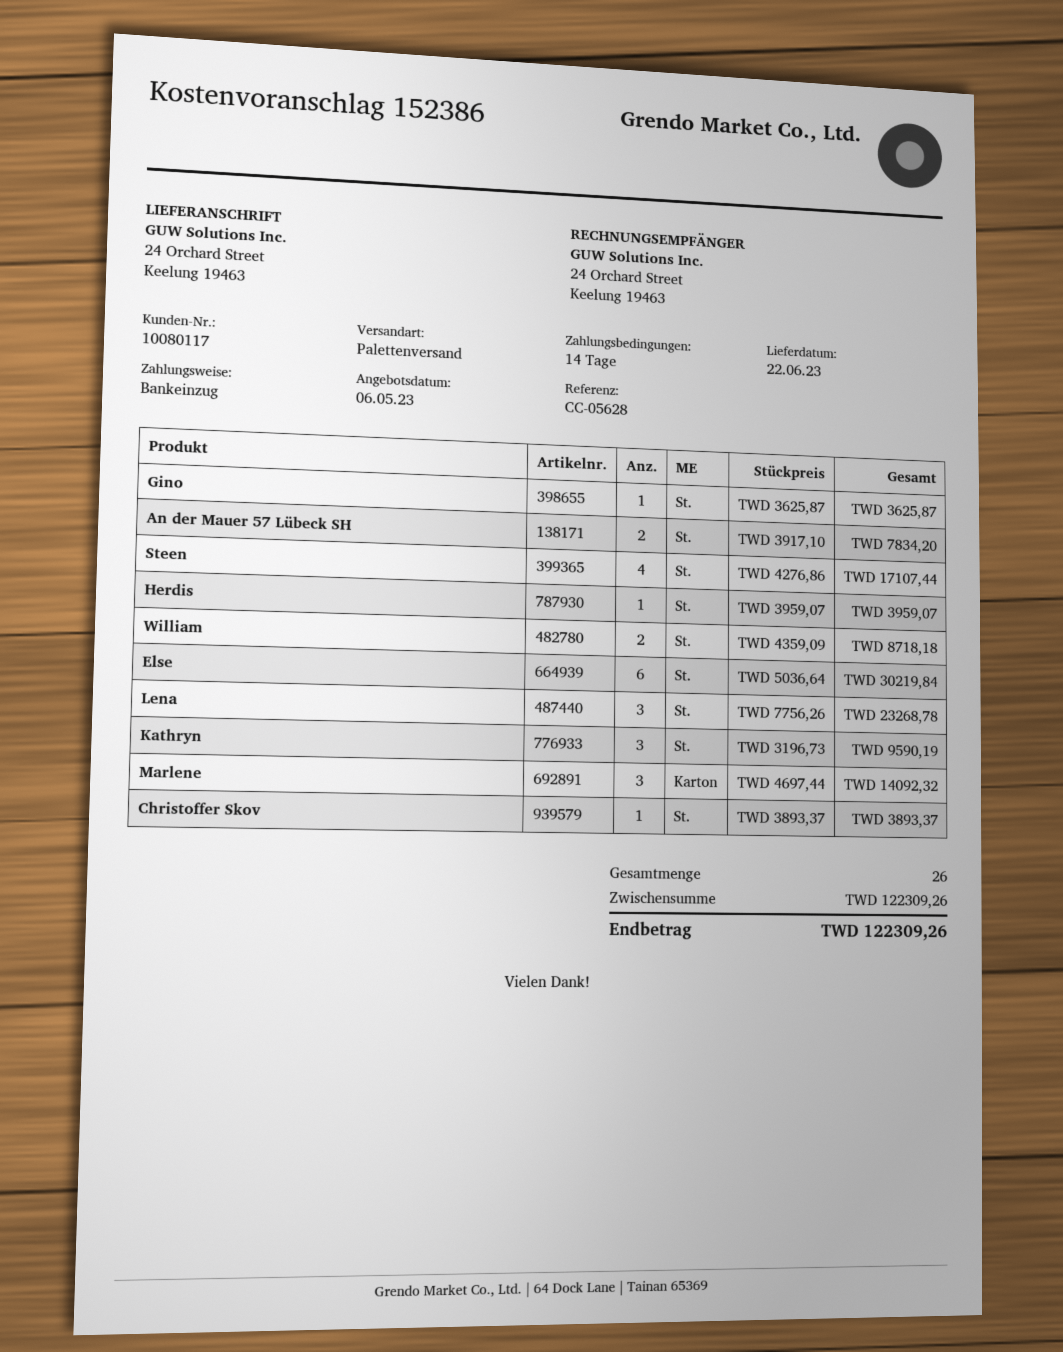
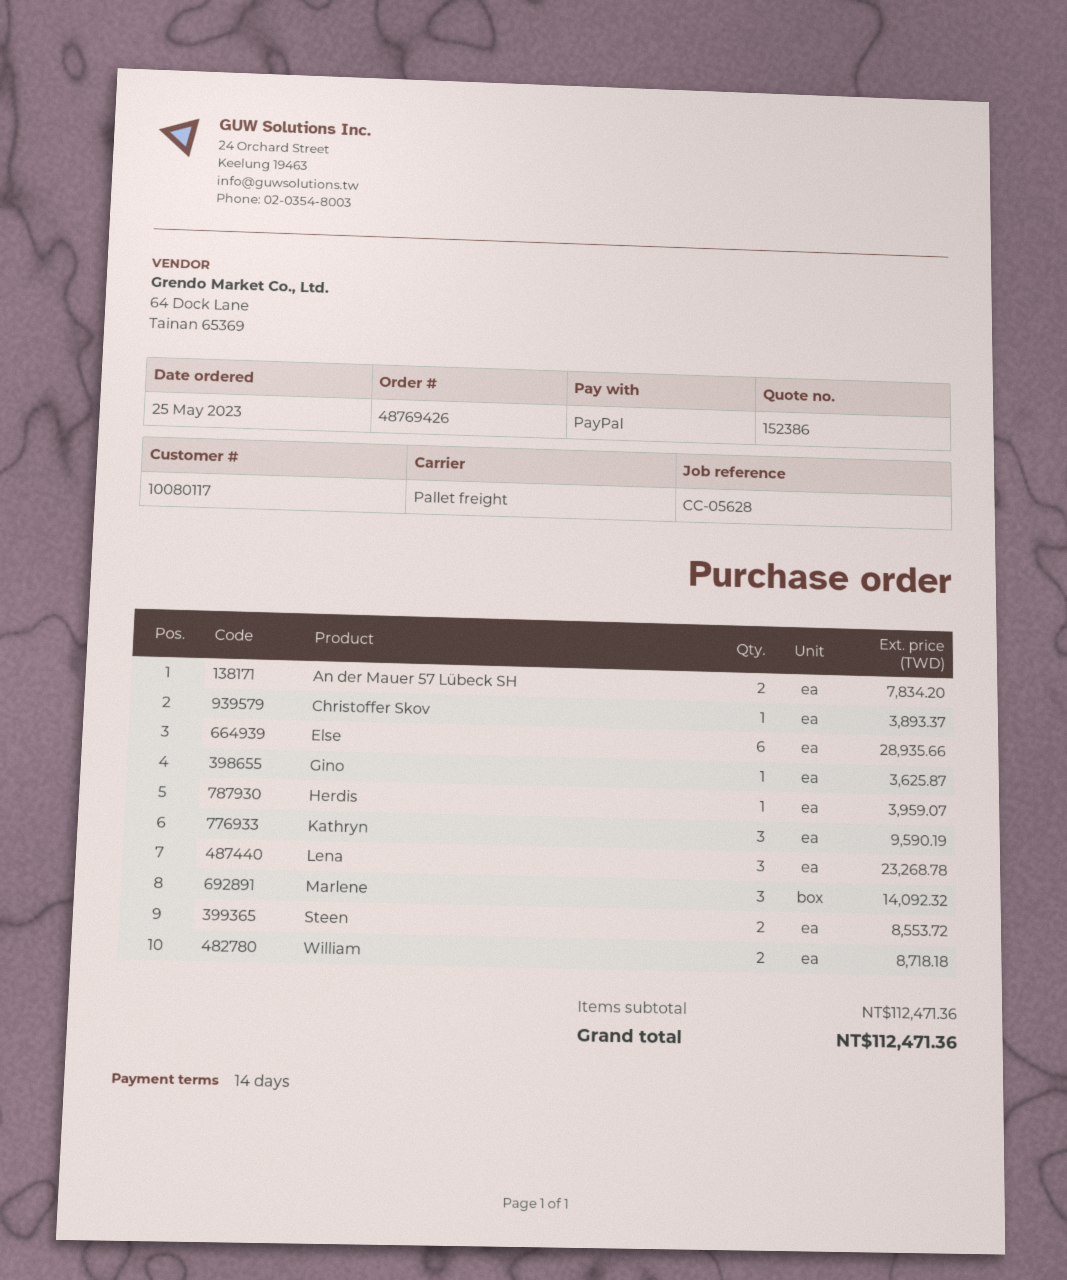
payment method: direct debit -> PayPal
Steen: 4 for 17107.44 -> 2 for 8553.72
Else: 6 for 30219.84 -> 6 for 28935.66
subtotal: 122309.26 -> 112471.36
total: 122309.26 -> 112471.36

